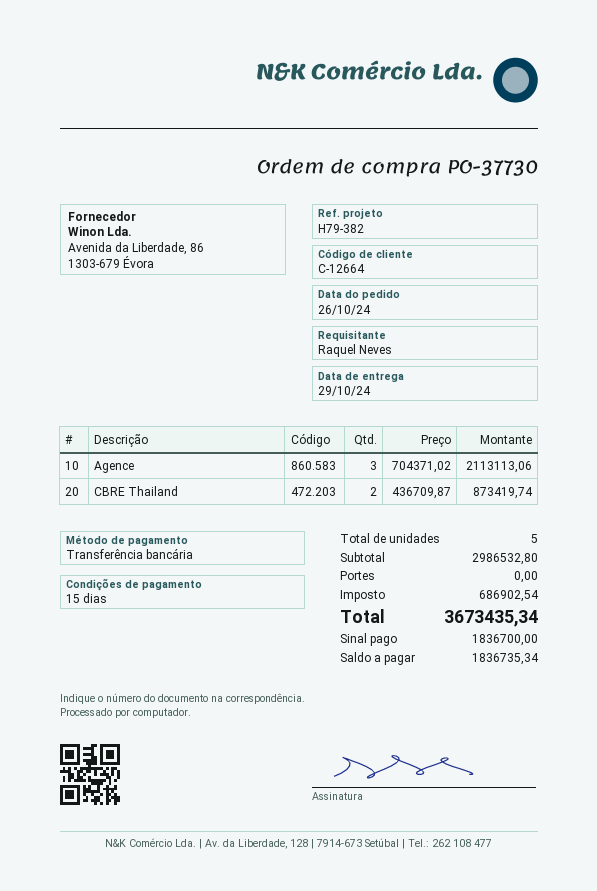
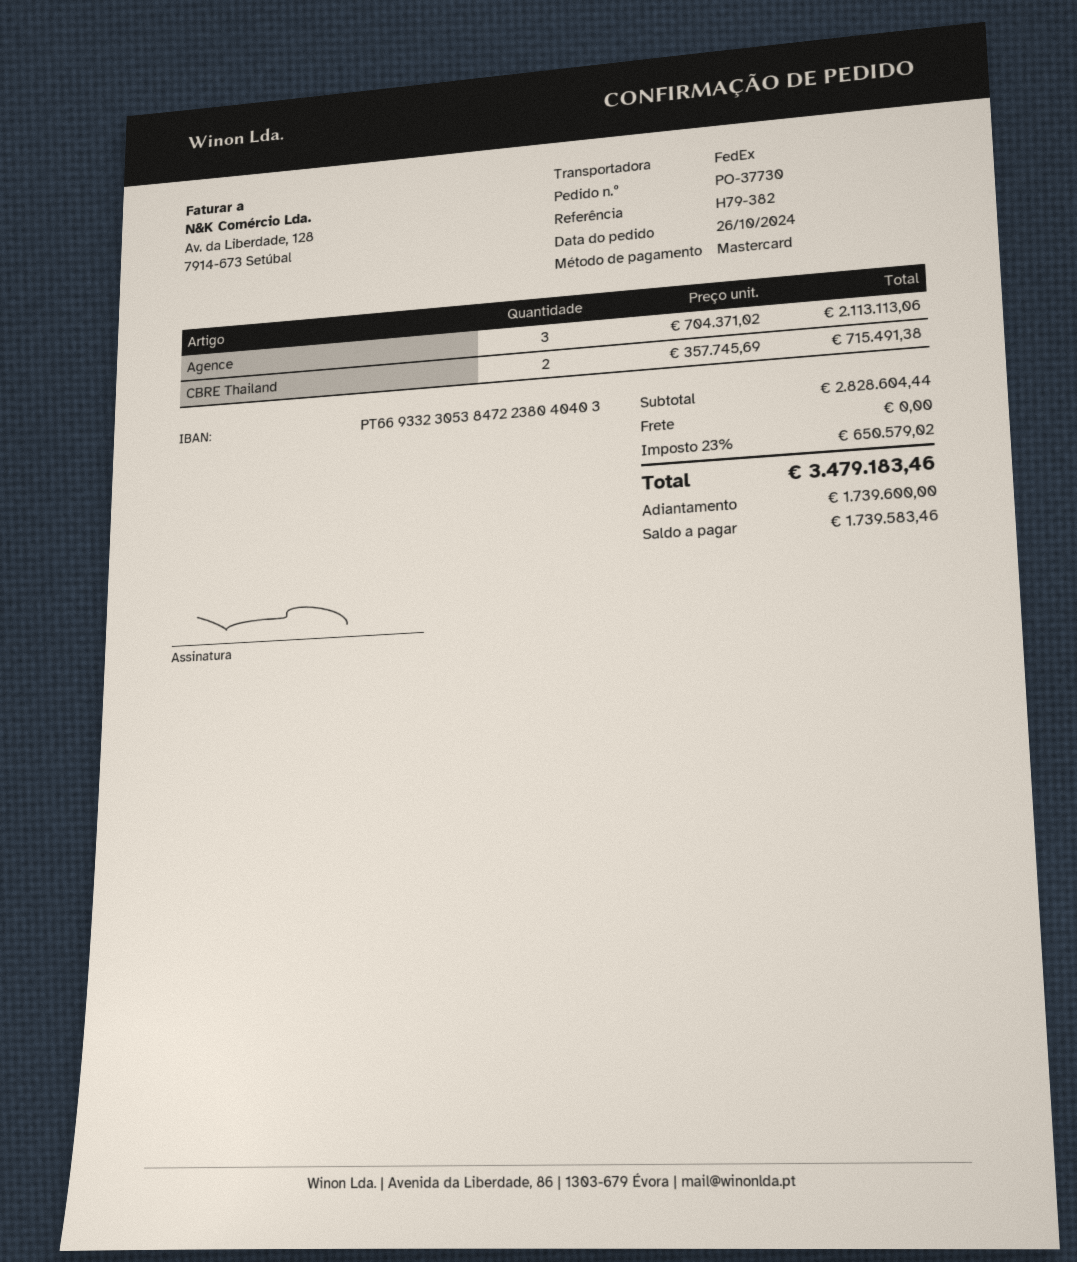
payment method: bank transfer -> Mastercard
CBRE Thailand: 2 x 436709.87 = 873419.74 -> 2 x 357745.69 = 715491.38
subtotal: 2986532.80 -> 2828604.44
tax: 686902.54 -> 650579.02
total: 3673435.34 -> 3479183.46
deposit: 1836700.00 -> 1739600.00
balance: 1836735.34 -> 1739583.46

